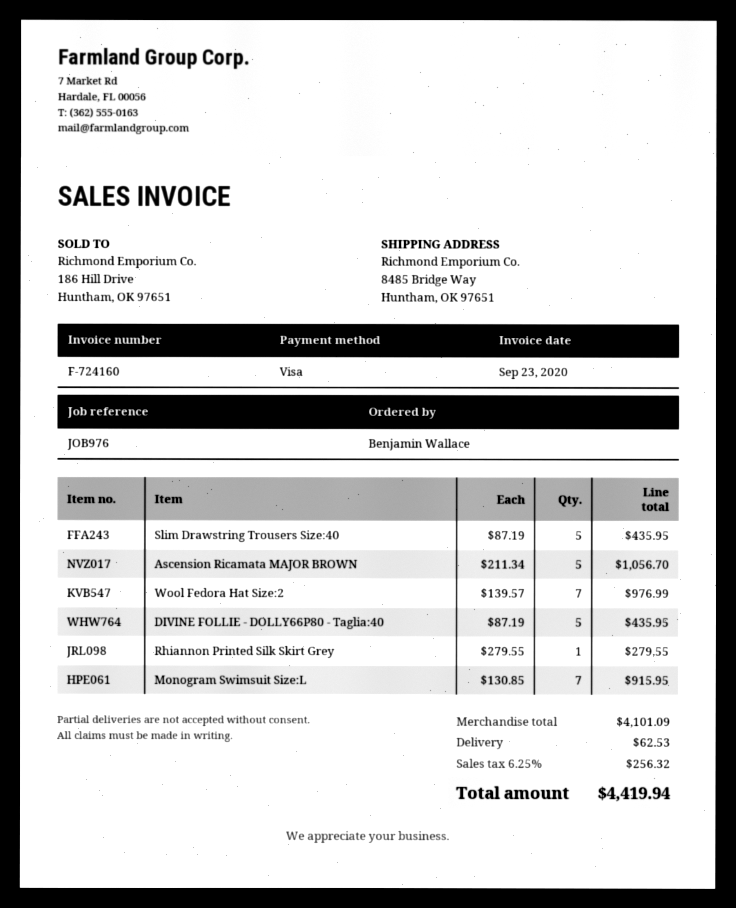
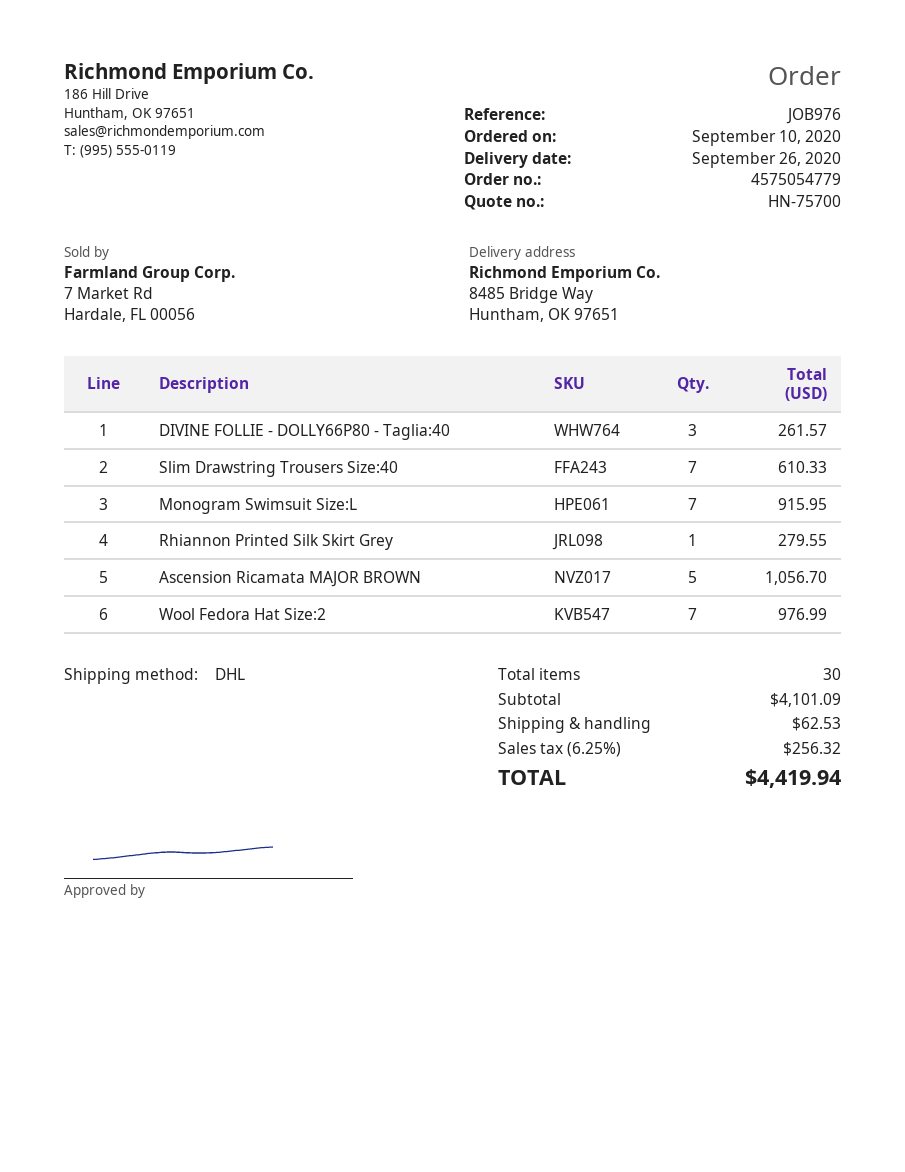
Slim Drawstring Trousers Size:40: 5 for 435.95 -> 7 for 610.33
DIVINE FOLLIE - DOLLY66P80 - Taglia:40: 5 for 435.95 -> 3 for 261.57

